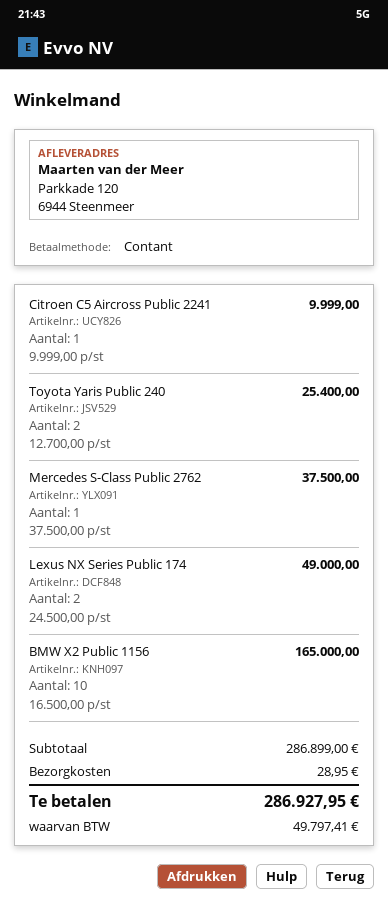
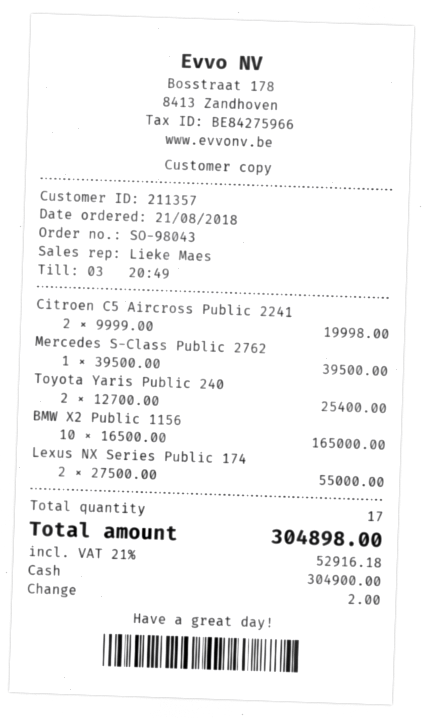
Citroen C5 Aircross Public 2241: 1 x 9999.00 = 9999.00 -> 2 x 9999.00 = 19998.00
Mercedes S-Class Public 2762: 1 x 37500.00 = 37500.00 -> 1 x 39500.00 = 39500.00
Lexus NX Series Public 174: 2 x 24500.00 = 49000.00 -> 2 x 27500.00 = 55000.00
shipping: 28.95 -> none
tax: 49797.41 -> 52916.18
total: 286927.95 -> 304898.00

